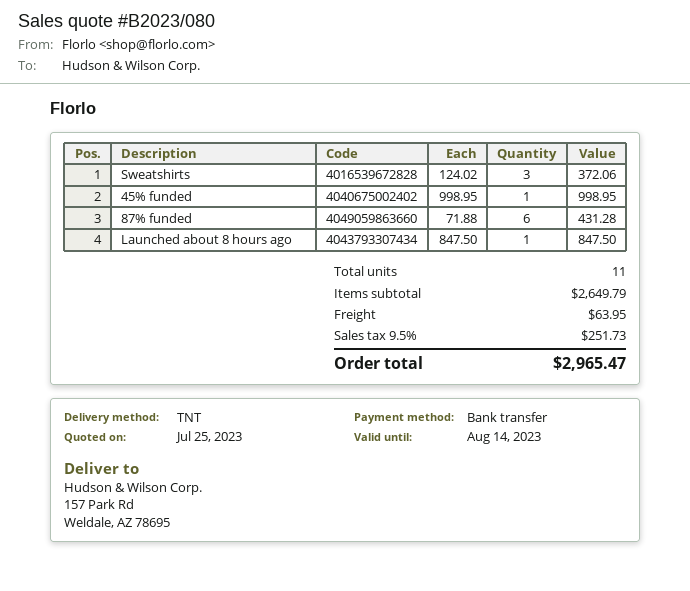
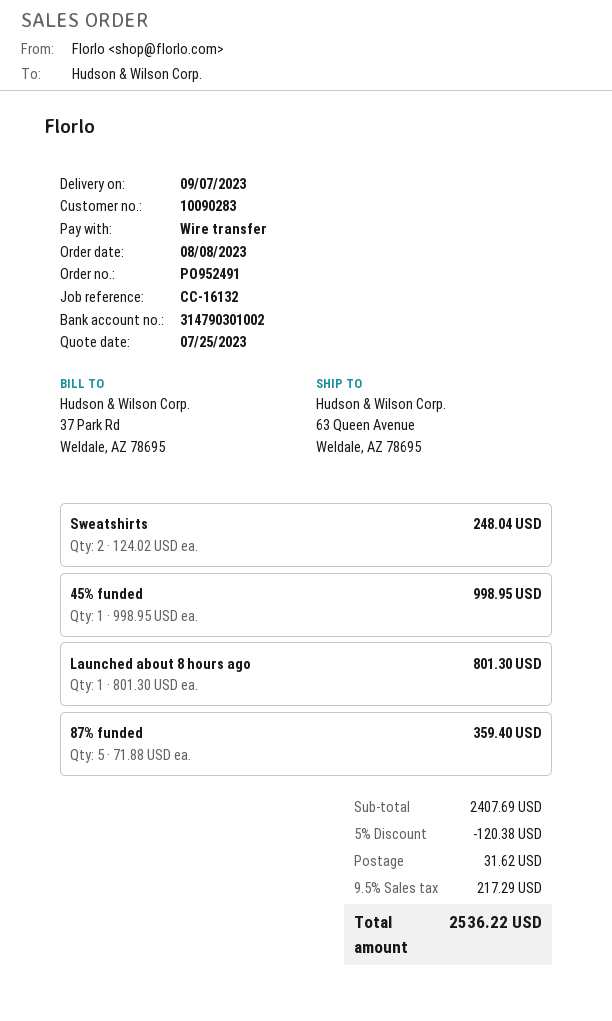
ship to: 157 Park Rd, Weldale, AZ 78695 -> 63 Queen Avenue, Weldale, AZ 78695
Sweatshirts: 3 x 124.02 = 372.06 -> 2 x 124.02 = 248.04
87% funded: 6 x 71.88 = 431.28 -> 5 x 71.88 = 359.40
Launched about 8 hours ago: 1 x 847.50 = 847.50 -> 1 x 801.30 = 801.30
subtotal: 2649.79 -> 2407.69
discount: none -> 5% = 120.38
shipping: 63.95 -> 31.62
tax: 9.5% = 251.73 -> 9.5% = 217.29
total: 2965.47 -> 2536.22

